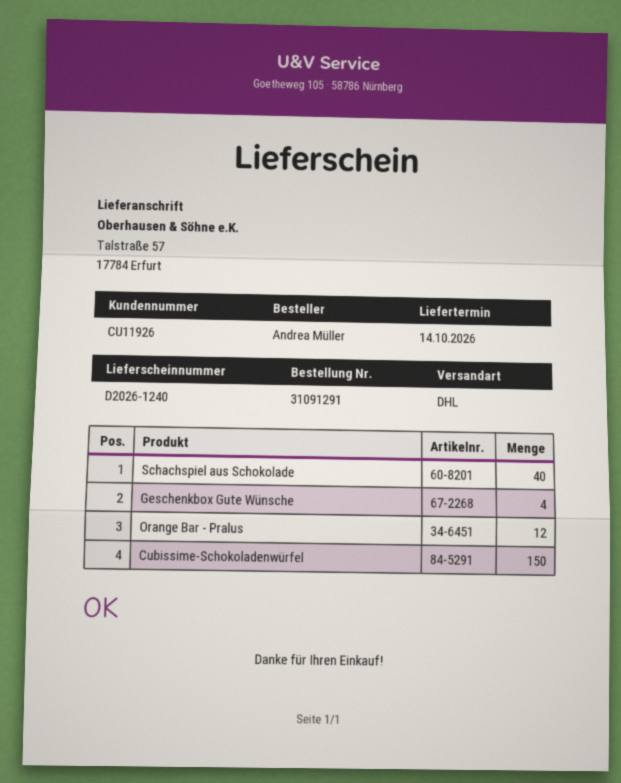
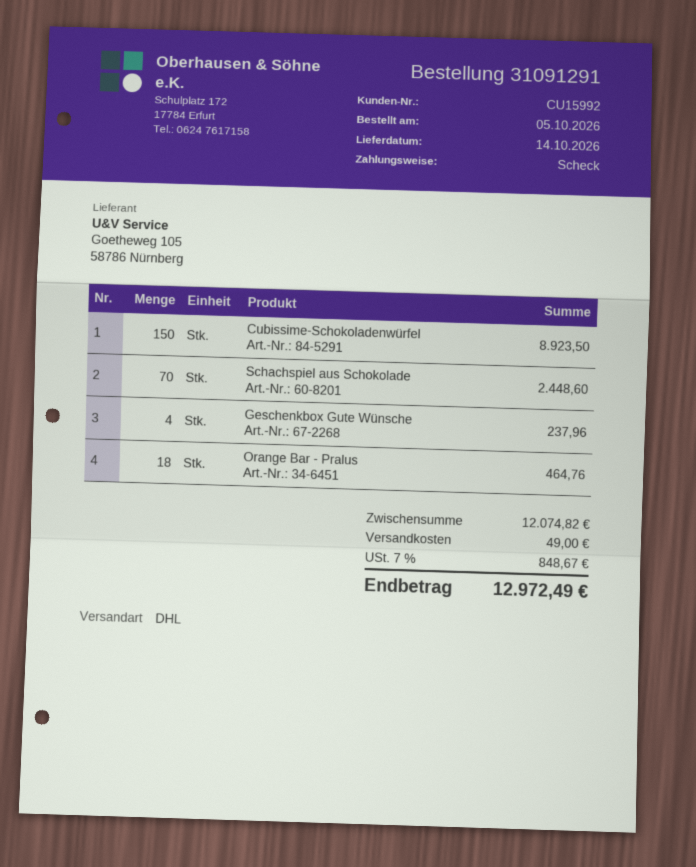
customer number: CU11926 -> CU15992
Schachspiel aus Schokolade: 40 -> 70
Orange Bar - Pralus: 12 -> 18

